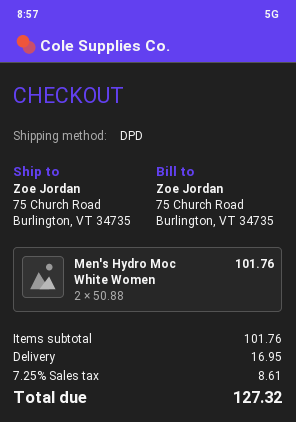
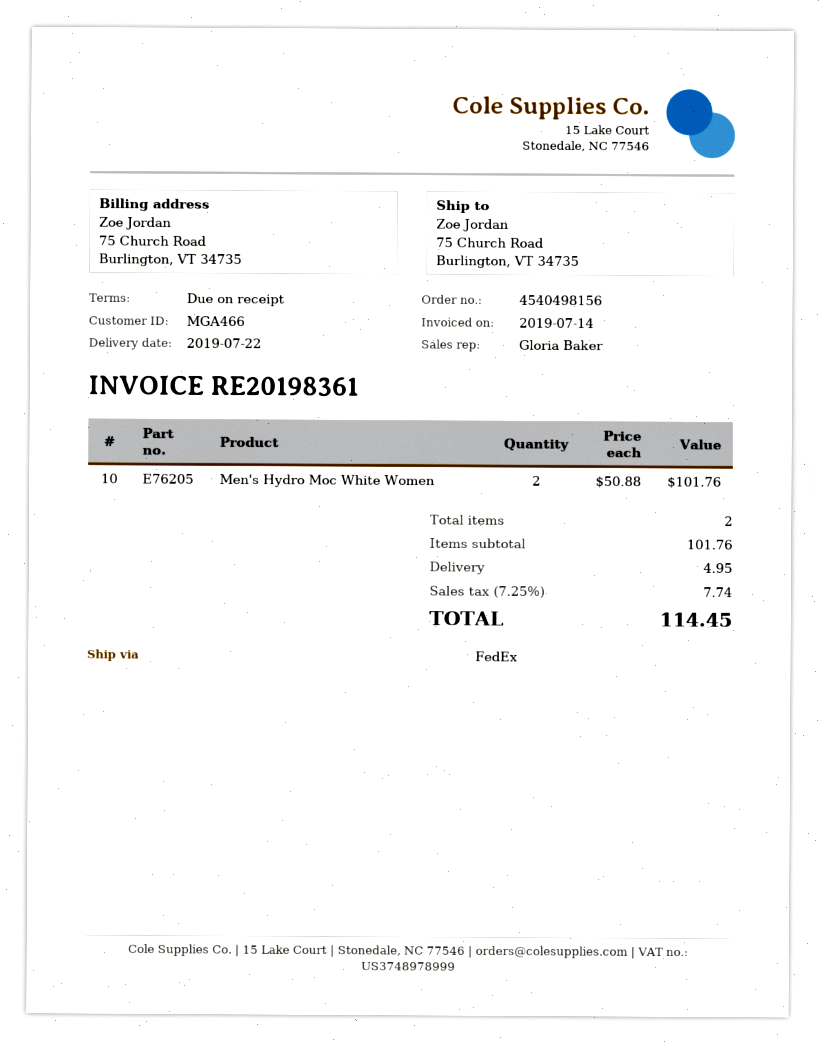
shipping method: DPD -> FedEx
shipping: 16.95 -> 4.95
tax: 7.25% = 8.61 -> 7.25% = 7.74
total: 127.32 -> 114.45

